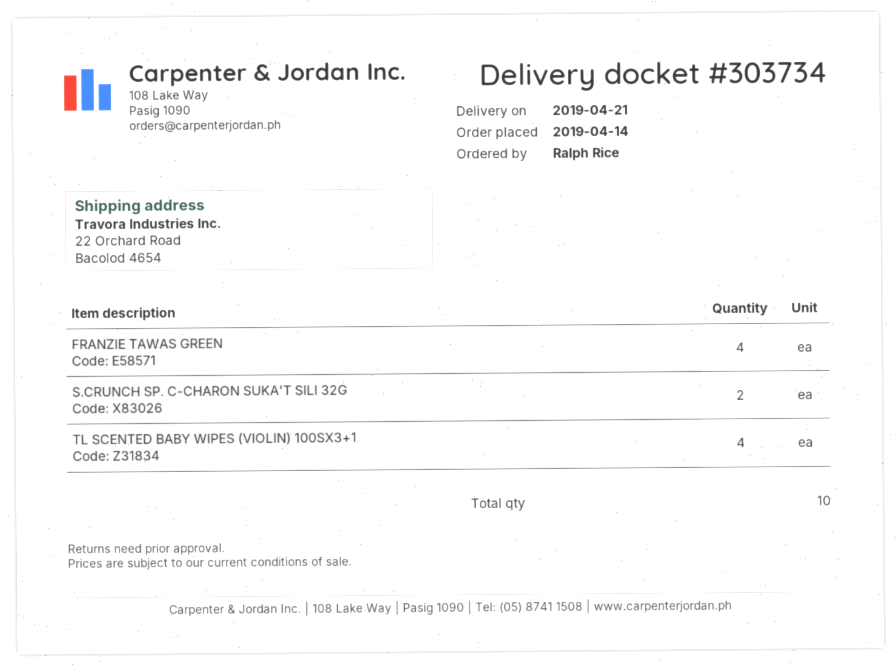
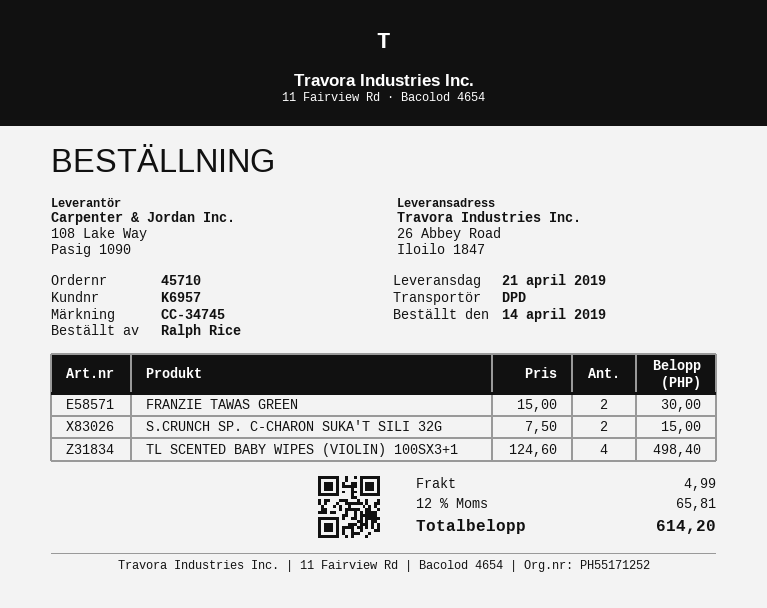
ship to: 22 Orchard Road, Bacolod 4654 -> 26 Abbey Road, Iloilo 1847
FRANZIE TAWAS GREEN: 4 -> 2

